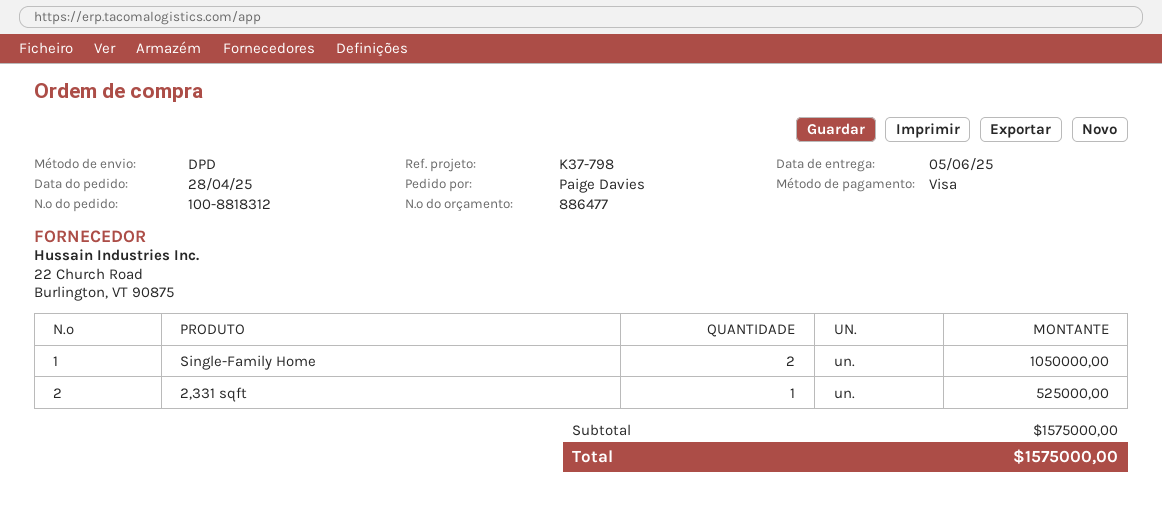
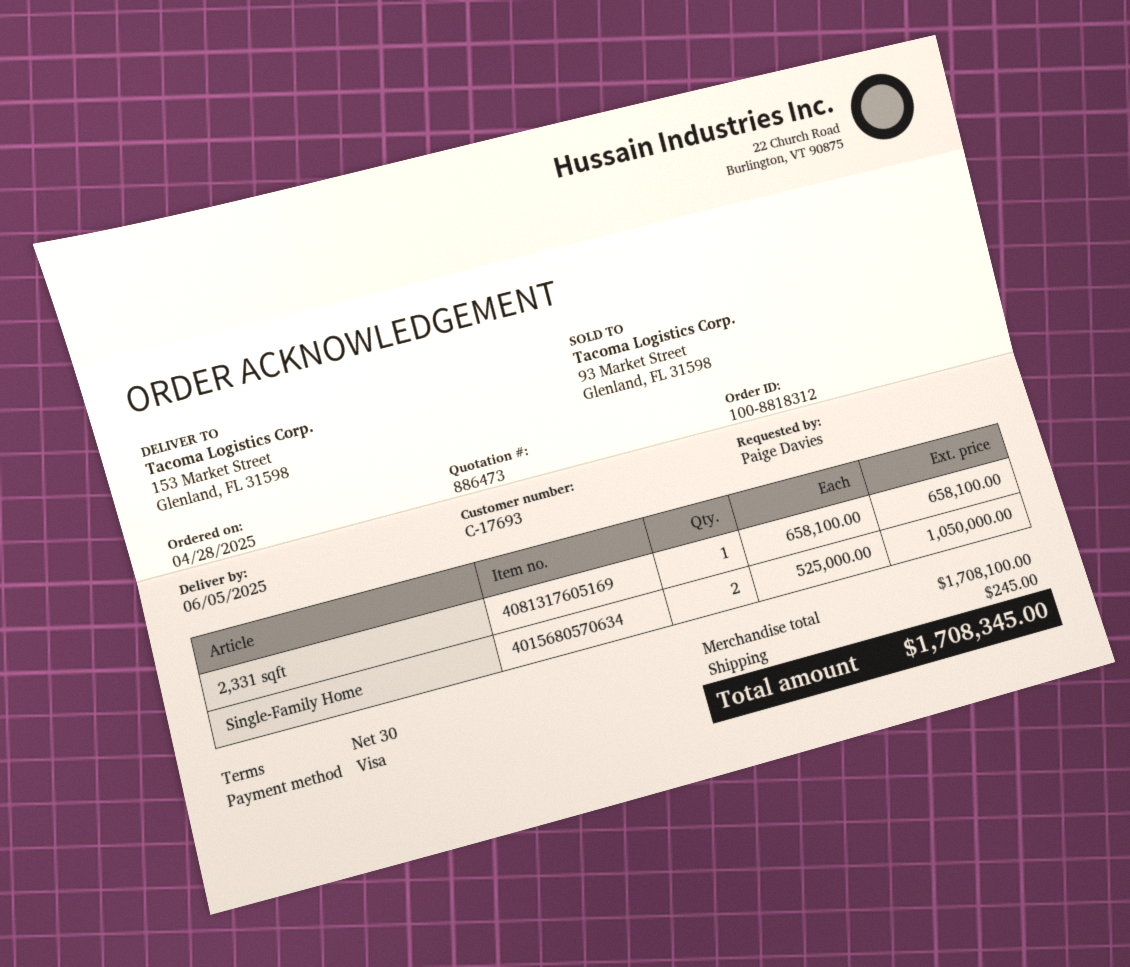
quote number: 886477 -> 886473
2,331 sqft: 1 for 525000.00 -> 1 for 658100.00
subtotal: 1575000.00 -> 1708100.00
shipping: none -> 245.00
total: 1575000.00 -> 1708345.00

